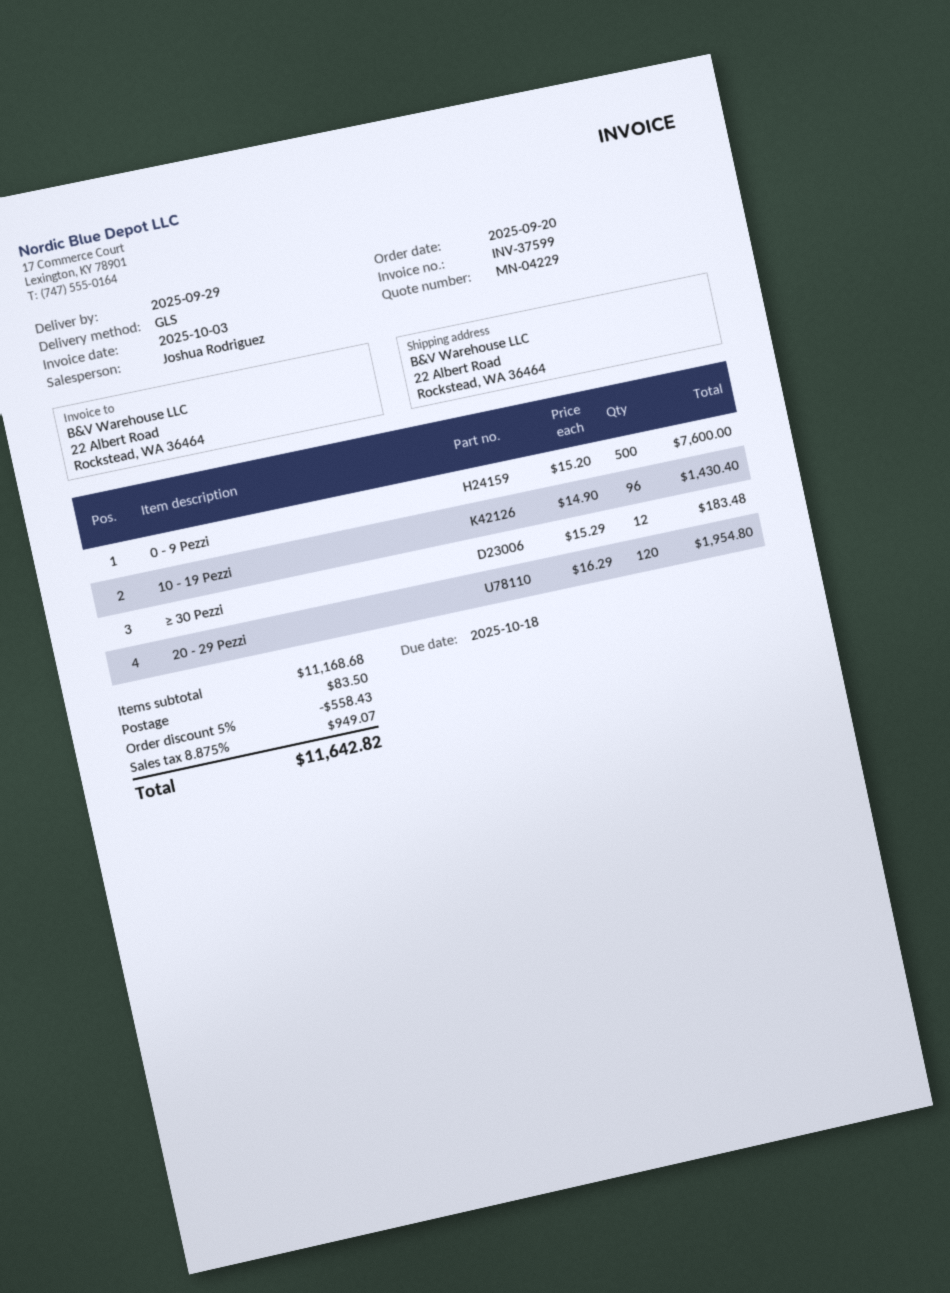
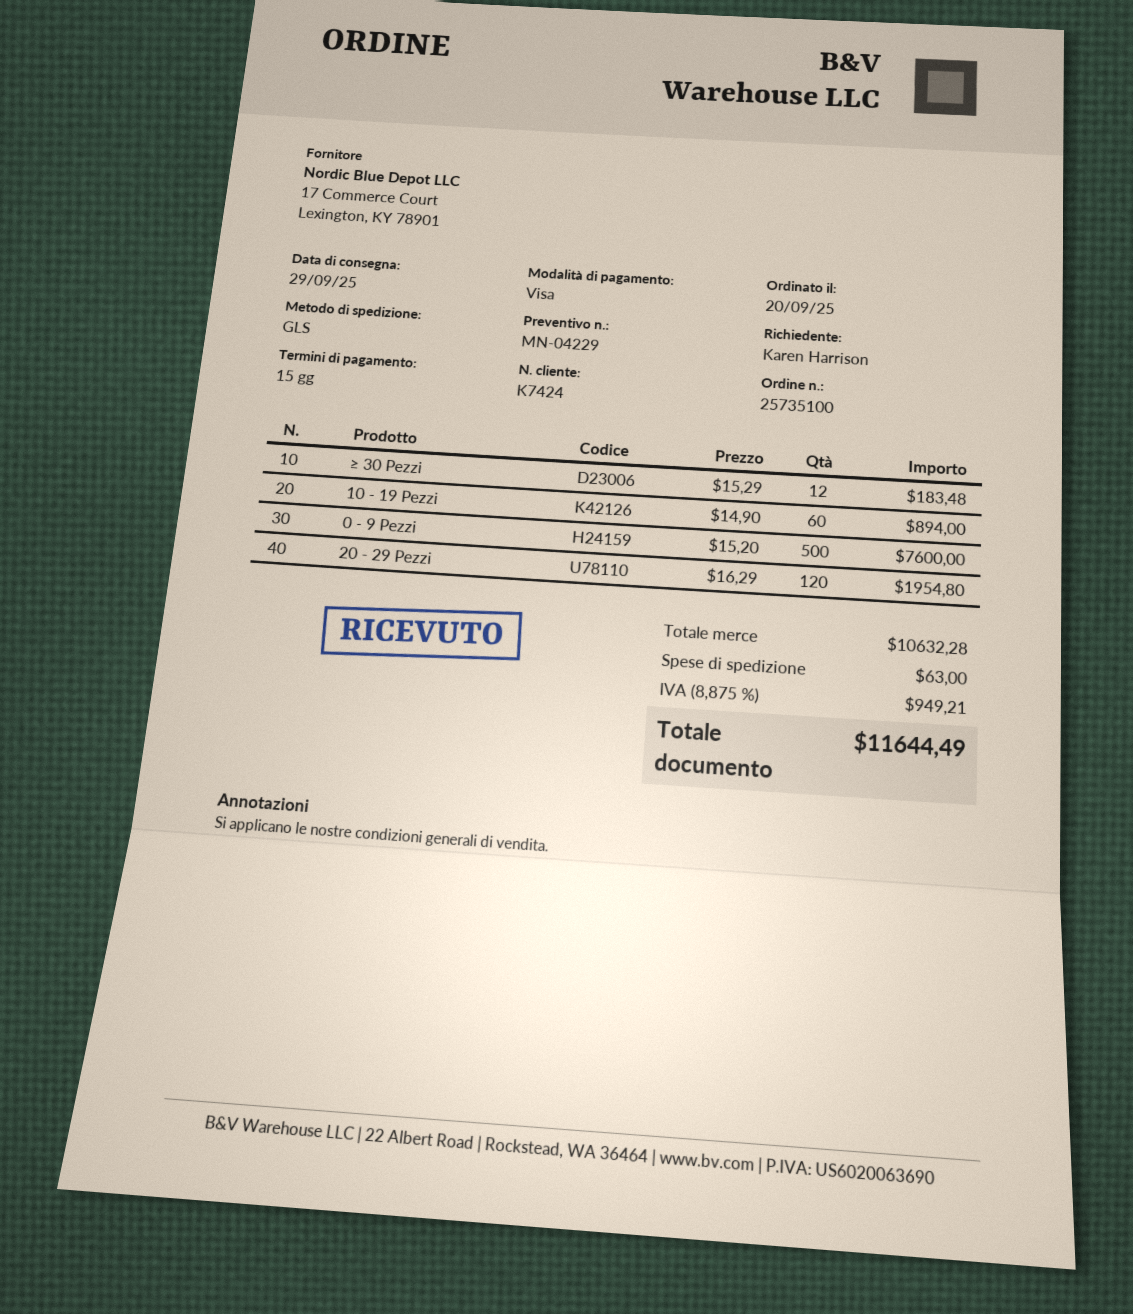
10 - 19 Pezzi: 96 x 14.90 = 1430.40 -> 60 x 14.90 = 894.00
subtotal: 11168.68 -> 10632.28
discount: 5% = 558.43 -> none
shipping: 83.50 -> 63.00
tax: 8.875% = 949.07 -> 8.875% = 949.21
total: 11642.82 -> 11644.49

